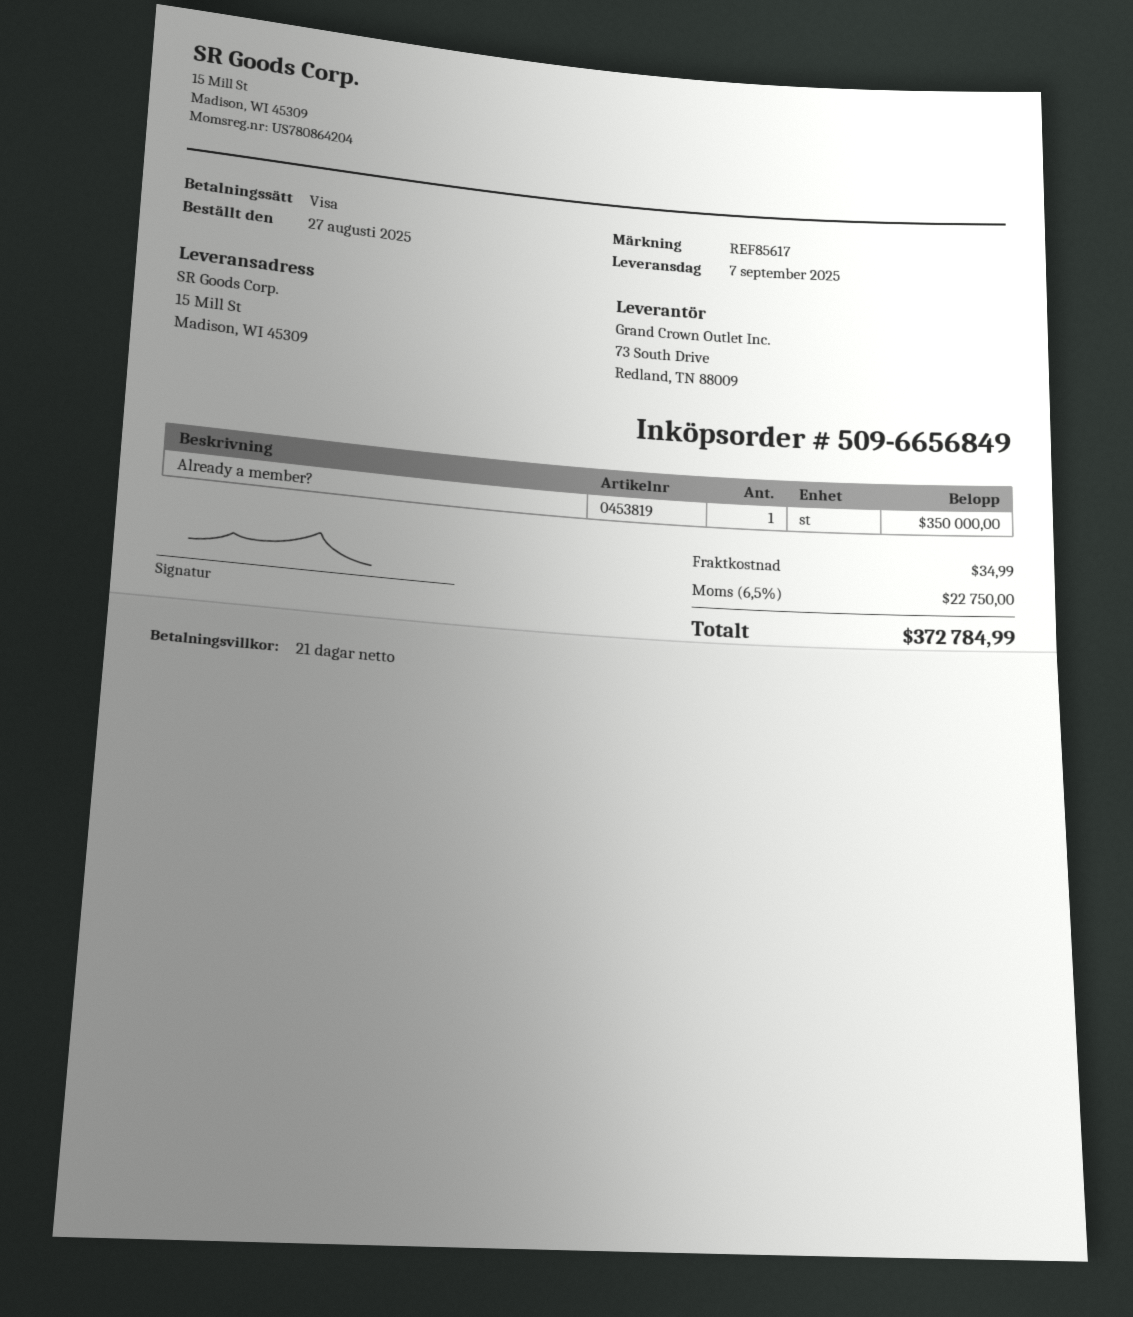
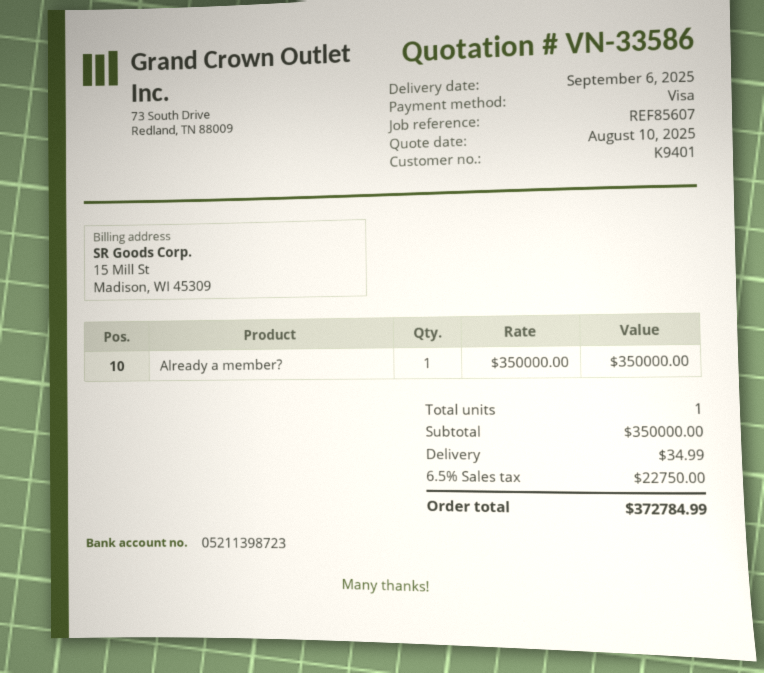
delivery date: 2025-09-07 -> 2025-09-06
reference: REF85617 -> REF85607

